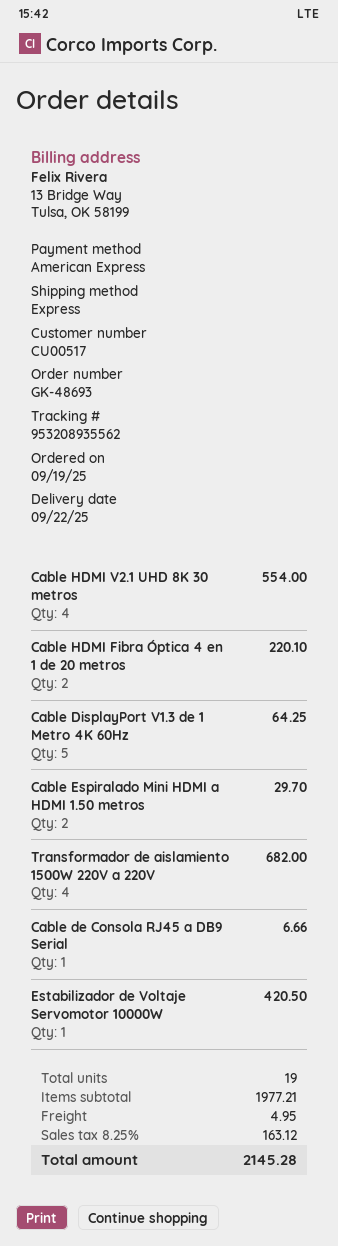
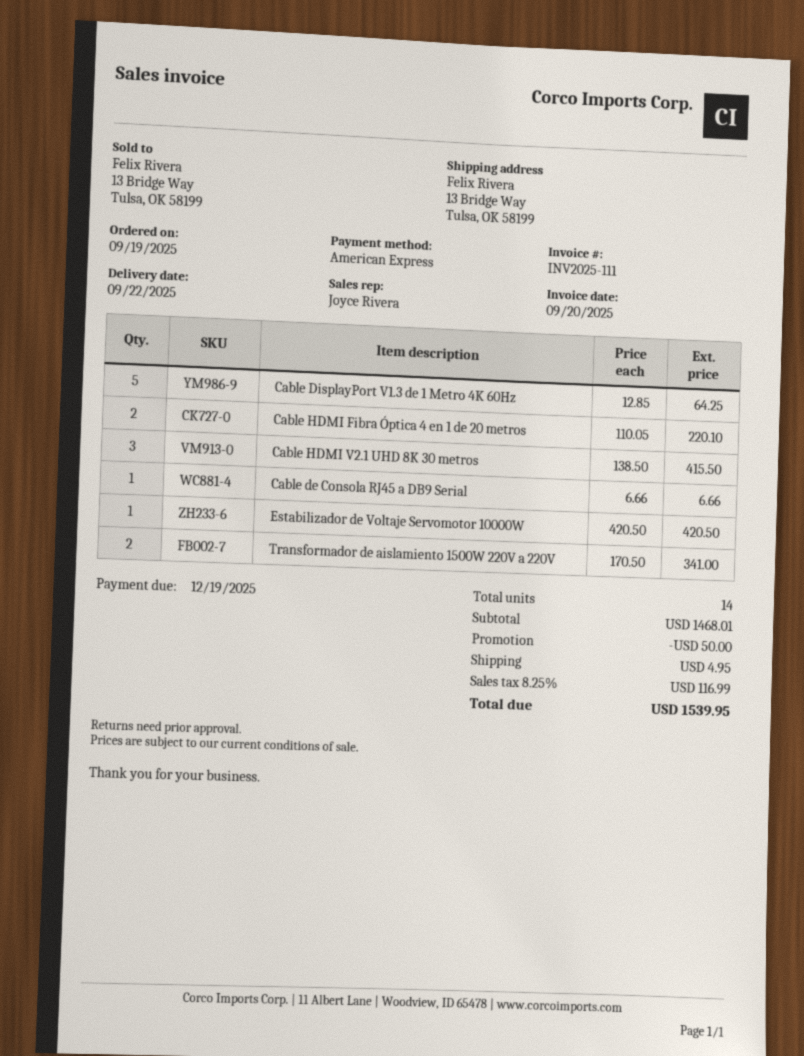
Cable HDMI V2.1 UHD 8K 30 metros: 4 for 554.00 -> 3 for 415.50
Cable Espiralado Mini HDMI a HDMI 1.50 metros: 2 for 29.70 -> none
Transformador de aislamiento 1500W 220V a 220V: 4 for 682.00 -> 2 for 341.00
total quantity: 19 -> 14
subtotal: 1977.21 -> 1468.01
discount: none -> 50.00
tax: 8.25% = 163.12 -> 8.25% = 116.99
total: 2145.28 -> 1539.95

